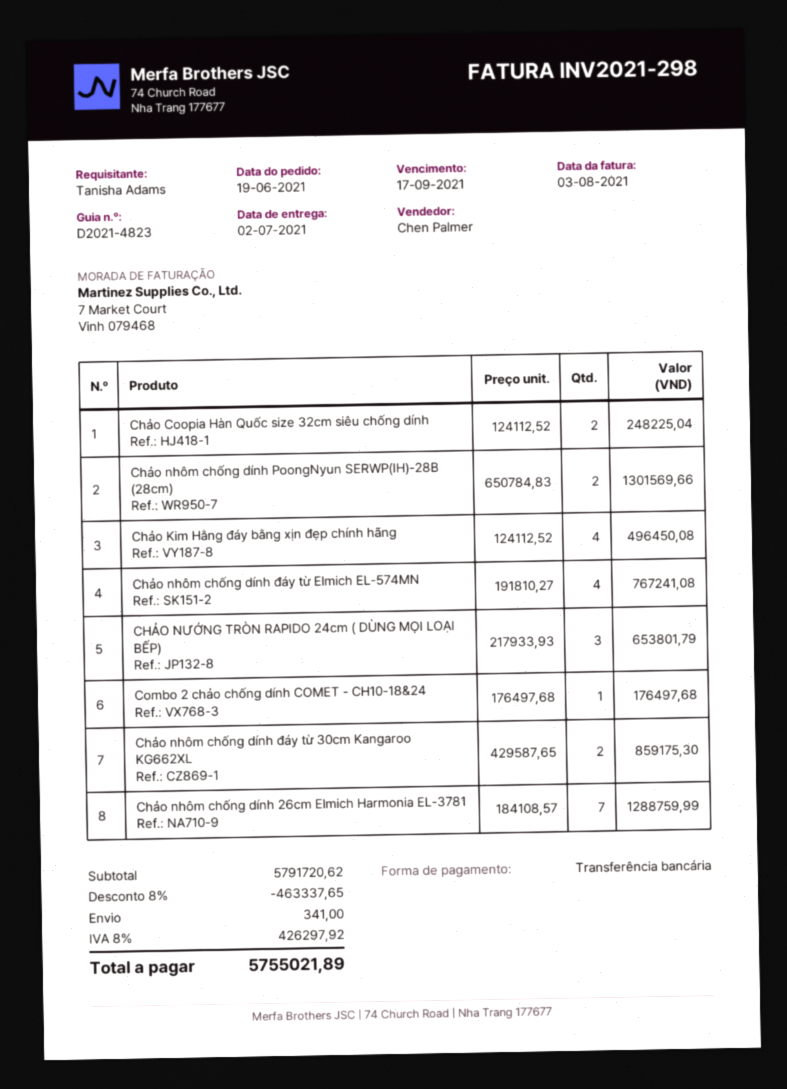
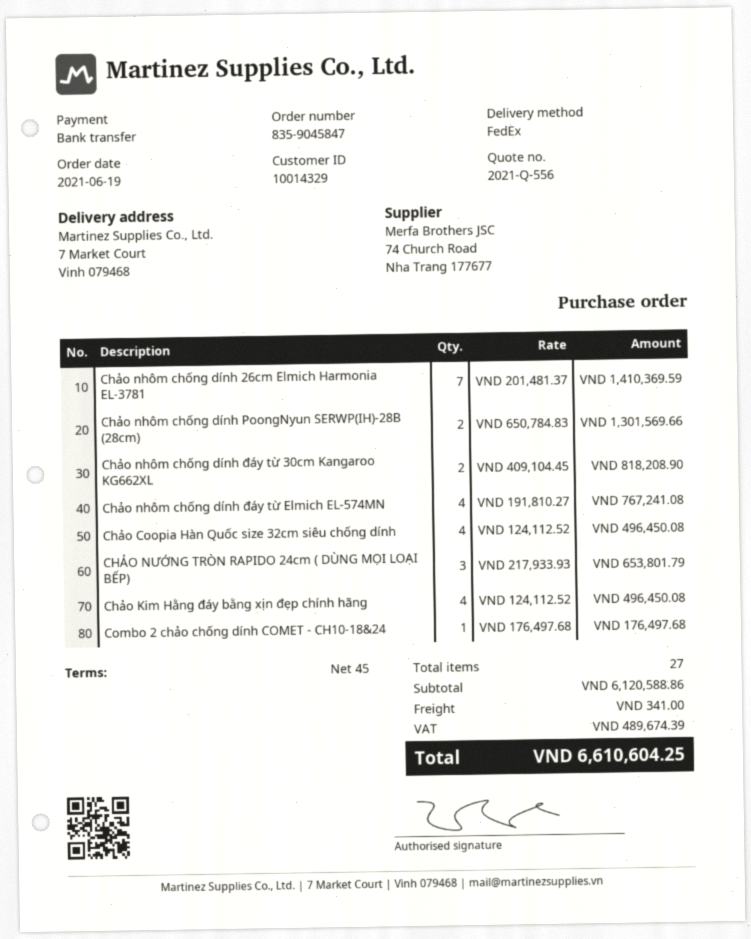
Chảo Coopia Hàn Quốc size 32cm siêu chống dính: 2 x 124112.52 = 248225.04 -> 4 x 124112.52 = 496450.08
Chảo nhôm chống dính đáy từ 30cm Kangaroo KG662XL: 2 x 429587.65 = 859175.30 -> 2 x 409104.45 = 818208.90
Chảo nhôm chống dính 26cm Elmich Harmonia EL-3781: 7 x 184108.57 = 1288759.99 -> 7 x 201481.37 = 1410369.59
subtotal: 5791720.62 -> 6120588.86
discount: 8% = 463337.65 -> none
tax: 426297.92 -> 489674.39
total: 5755021.89 -> 6610604.25

